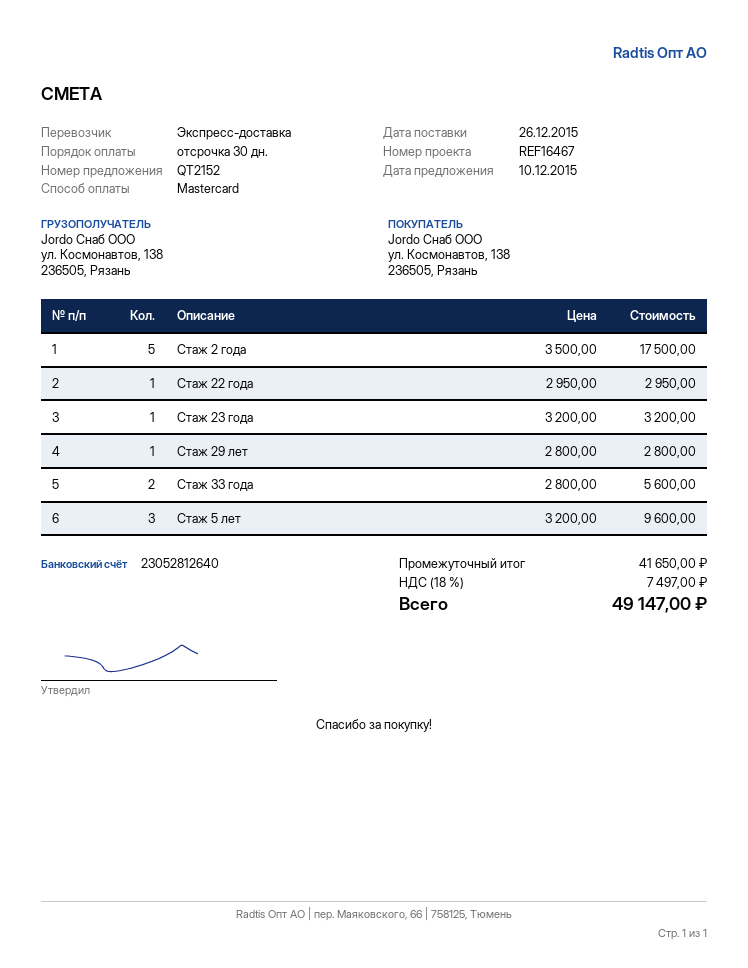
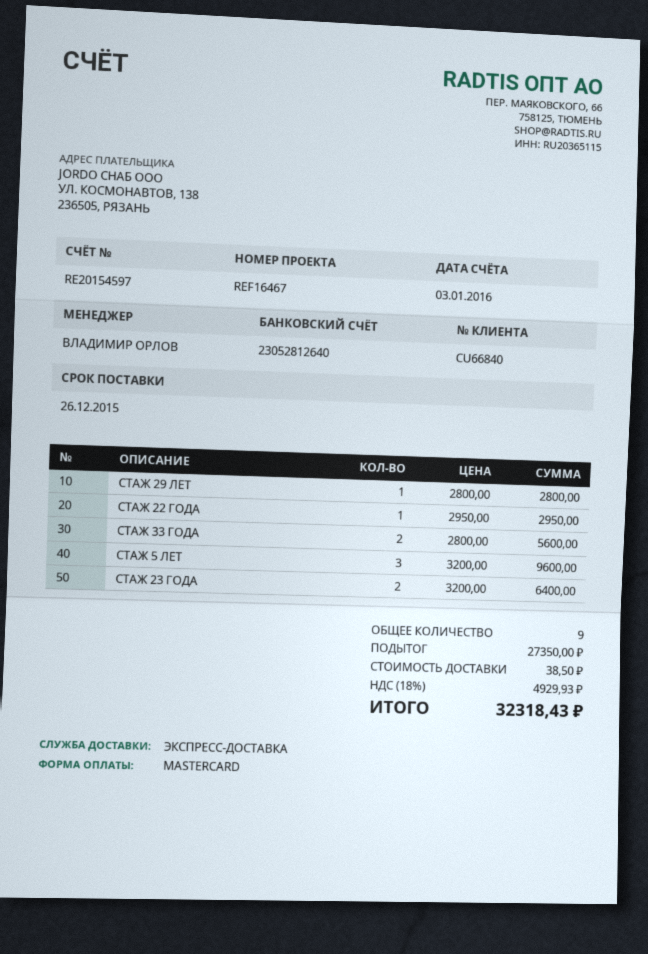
Стаж 2 года: 5 x 3500.00 = 17500.00 -> none
Стаж 23 года: 1 x 3200.00 = 3200.00 -> 2 x 3200.00 = 6400.00
subtotal: 41650.00 -> 27350.00
shipping: none -> 38.50
tax: 18% = 7497.00 -> 18% = 4929.93
total: 49147.00 -> 32318.43

